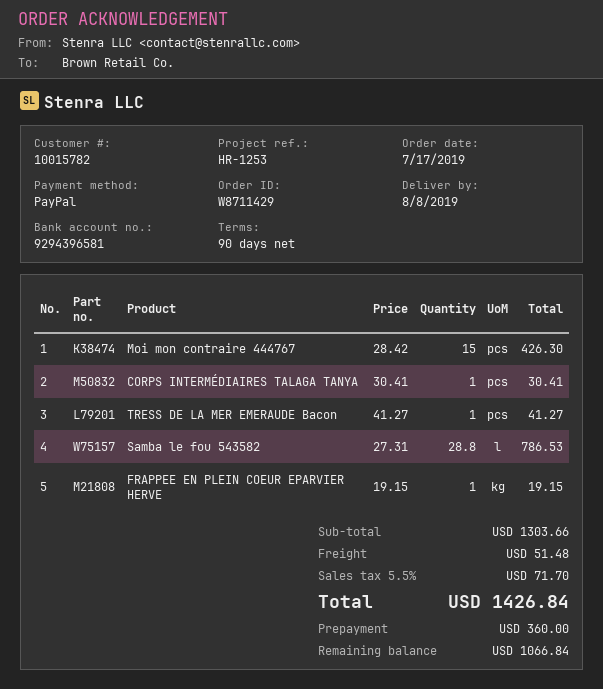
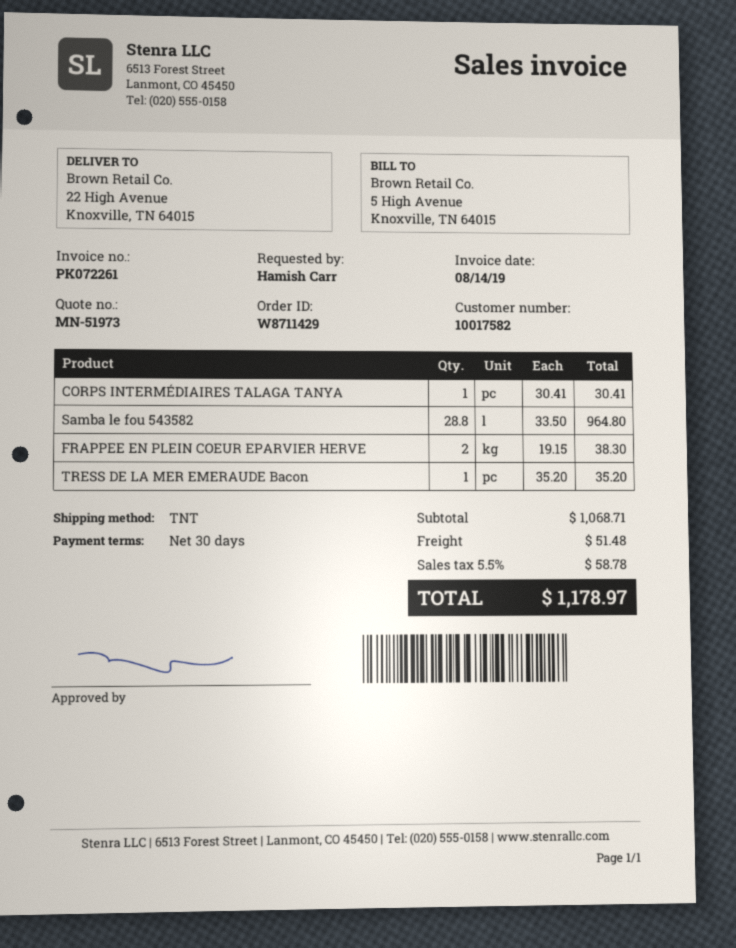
payment terms: 90 days -> 30 days
customer number: 10015782 -> 10017582
Moi mon contraire 444767: 15 x 28.42 = 426.30 -> none
TRESS DE LA MER EMERAUDE Bacon: 1 x 41.27 = 41.27 -> 1 x 35.20 = 35.20
Samba le fou 543582: 28.8 x 27.31 = 786.53 -> 28.8 x 33.50 = 964.80
FRAPPEE EN PLEIN COEUR EPARVIER HERVE: 1 x 19.15 = 19.15 -> 2 x 19.15 = 38.30
subtotal: 1303.66 -> 1068.71
tax: 5.5% = 71.70 -> 5.5% = 58.78
total: 1426.84 -> 1178.97

